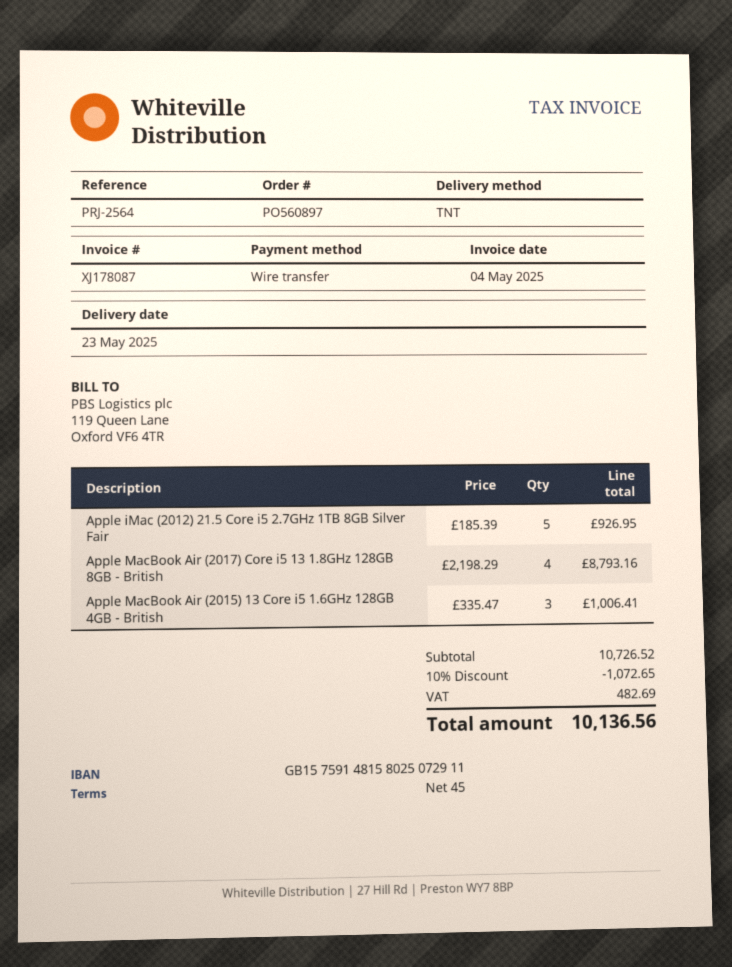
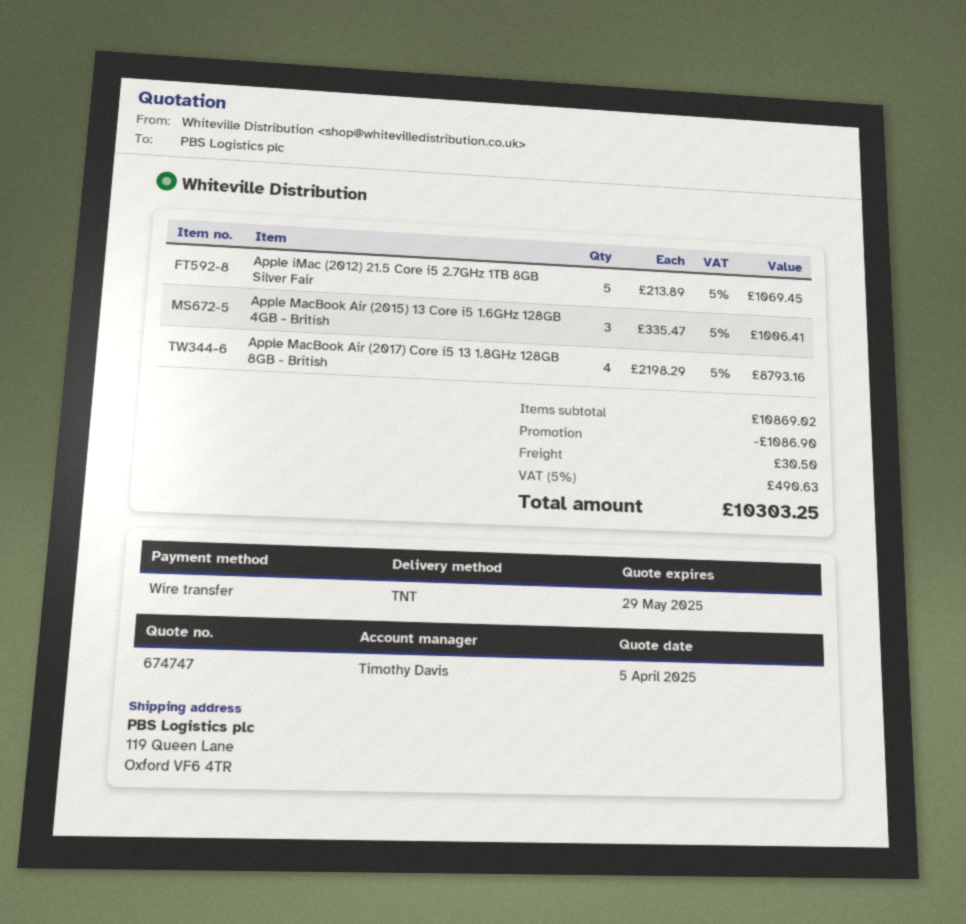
Apple iMac (2012) 21.5 Core i5 2.7GHz 1TB 8GB Silver Fair: 5 x 185.39 = 926.95 -> 5 x 213.89 = 1069.45
subtotal: 10726.52 -> 10869.02
discount: 1072.65 -> 1086.90
shipping: none -> 30.50
tax: 482.69 -> 490.63
total: 10136.56 -> 10303.25

